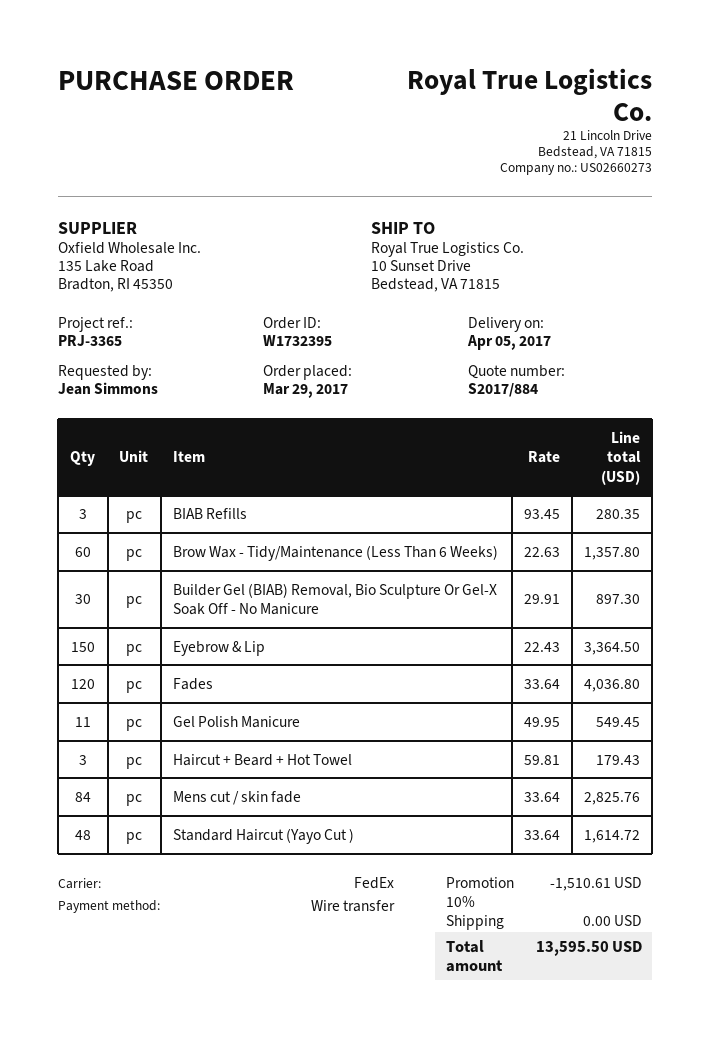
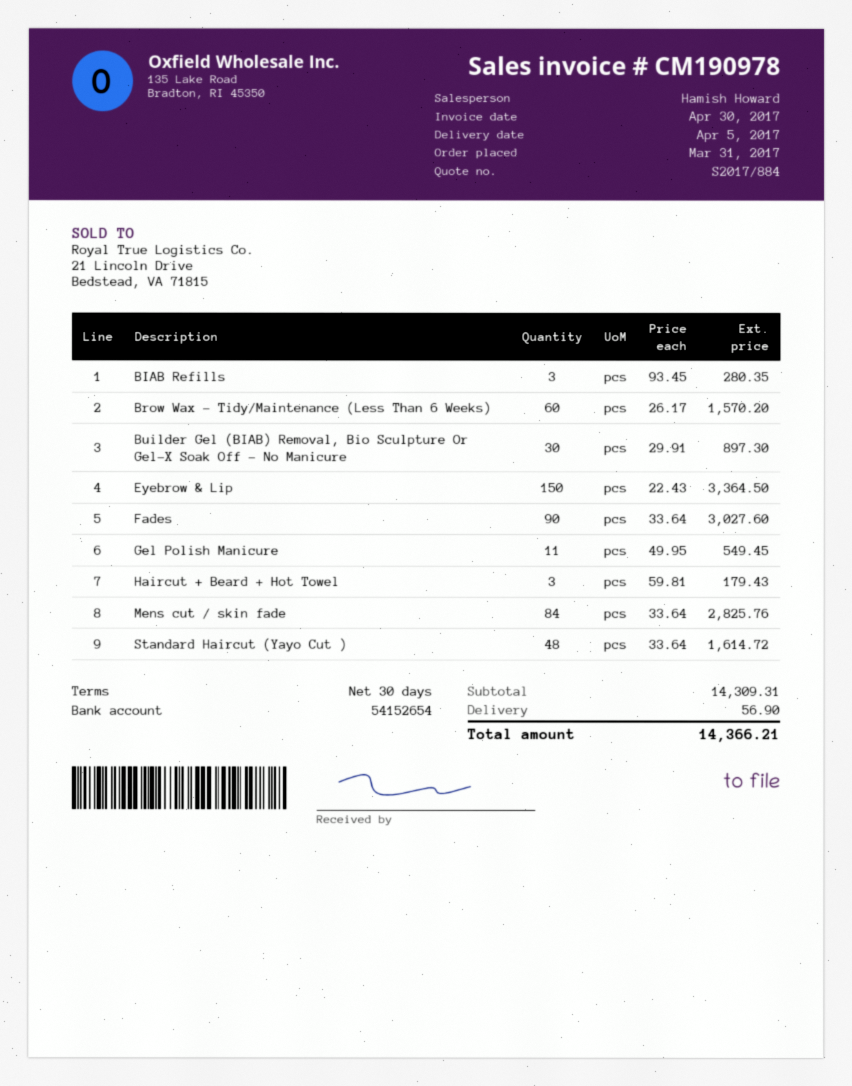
order date: 2017-03-29 -> 2017-03-31
Brow Wax - Tidy/Maintenance (Less Than 6 Weeks): 60 x 22.63 = 1357.80 -> 60 x 26.17 = 1570.20
Fades: 120 x 33.64 = 4036.80 -> 90 x 33.64 = 3027.60
discount: 10% = 1510.61 -> none
shipping: 0.00 -> 56.90
total: 13595.50 -> 14366.21

